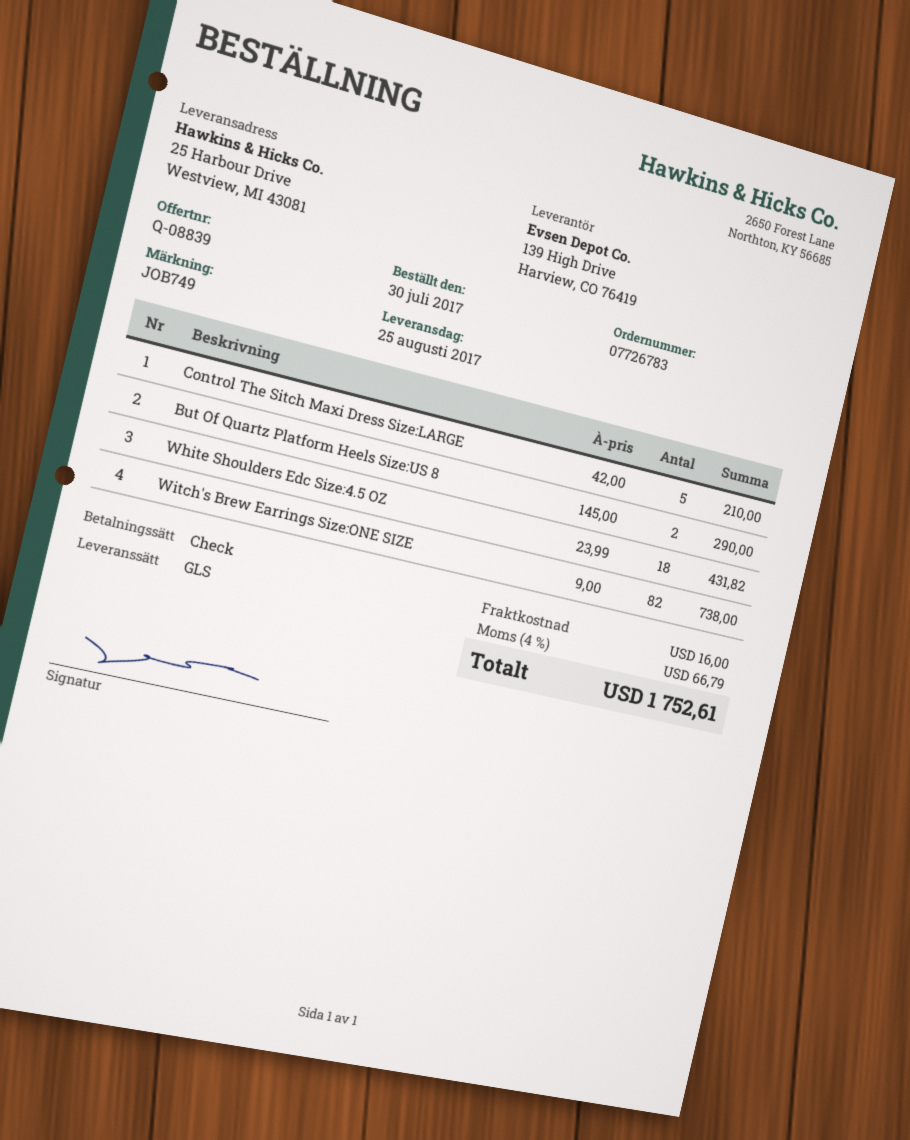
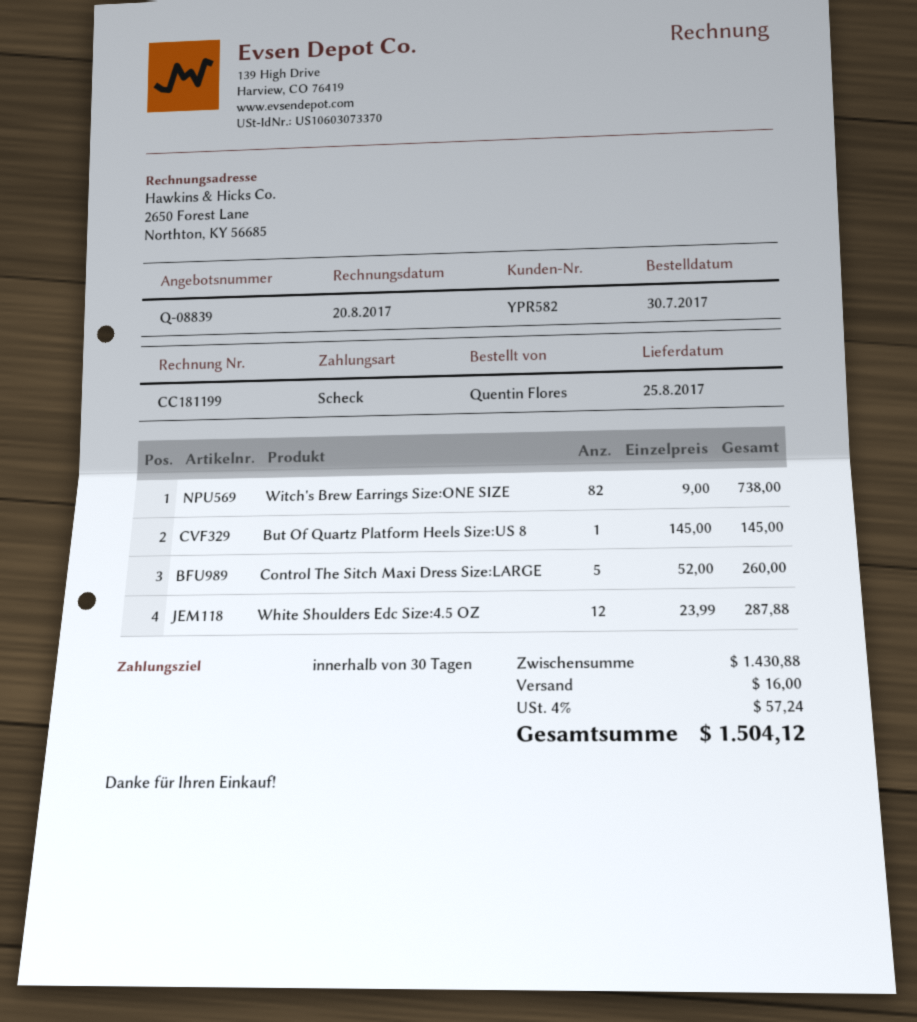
Control The Sitch Maxi Dress Size:LARGE: 5 x 42.00 = 210.00 -> 5 x 52.00 = 260.00
But Of Quartz Platform Heels Size:US 8: 2 x 145.00 = 290.00 -> 1 x 145.00 = 145.00
White Shoulders Edc Size:4.5 OZ: 18 x 23.99 = 431.82 -> 12 x 23.99 = 287.88
tax: 4% = 66.79 -> 4% = 57.24
total: 1752.61 -> 1504.12

